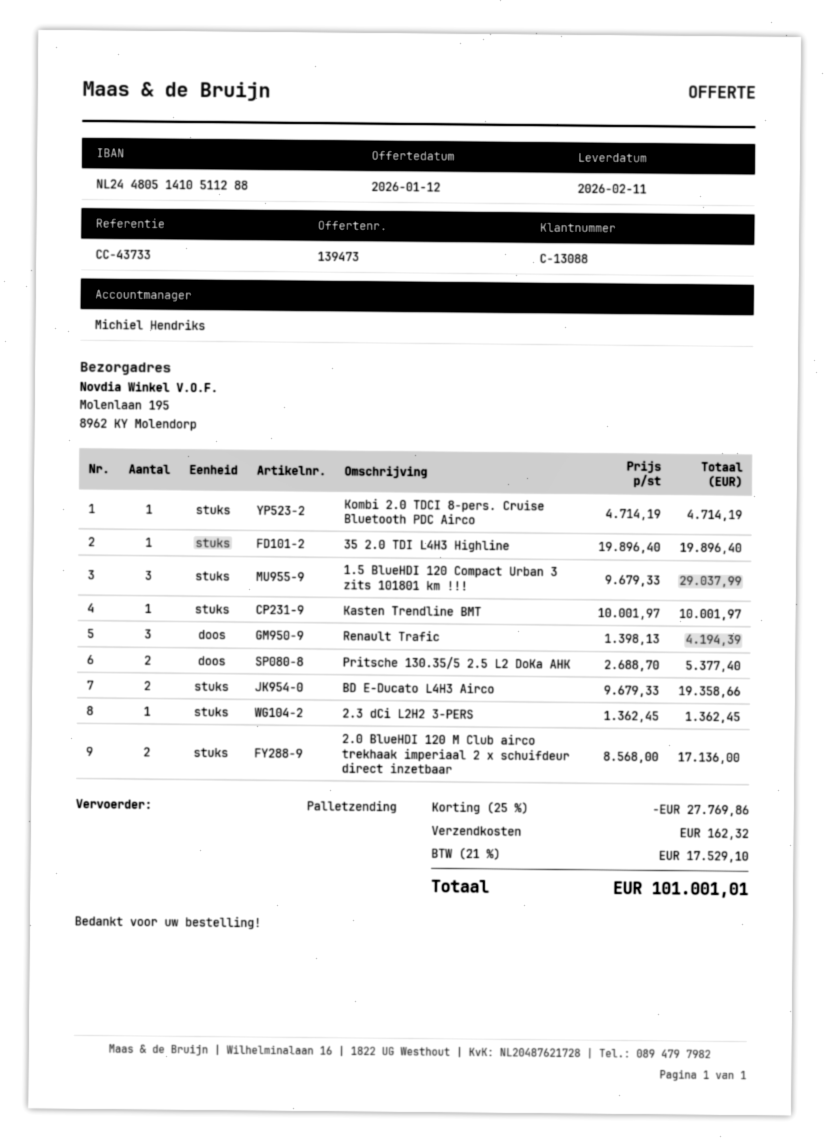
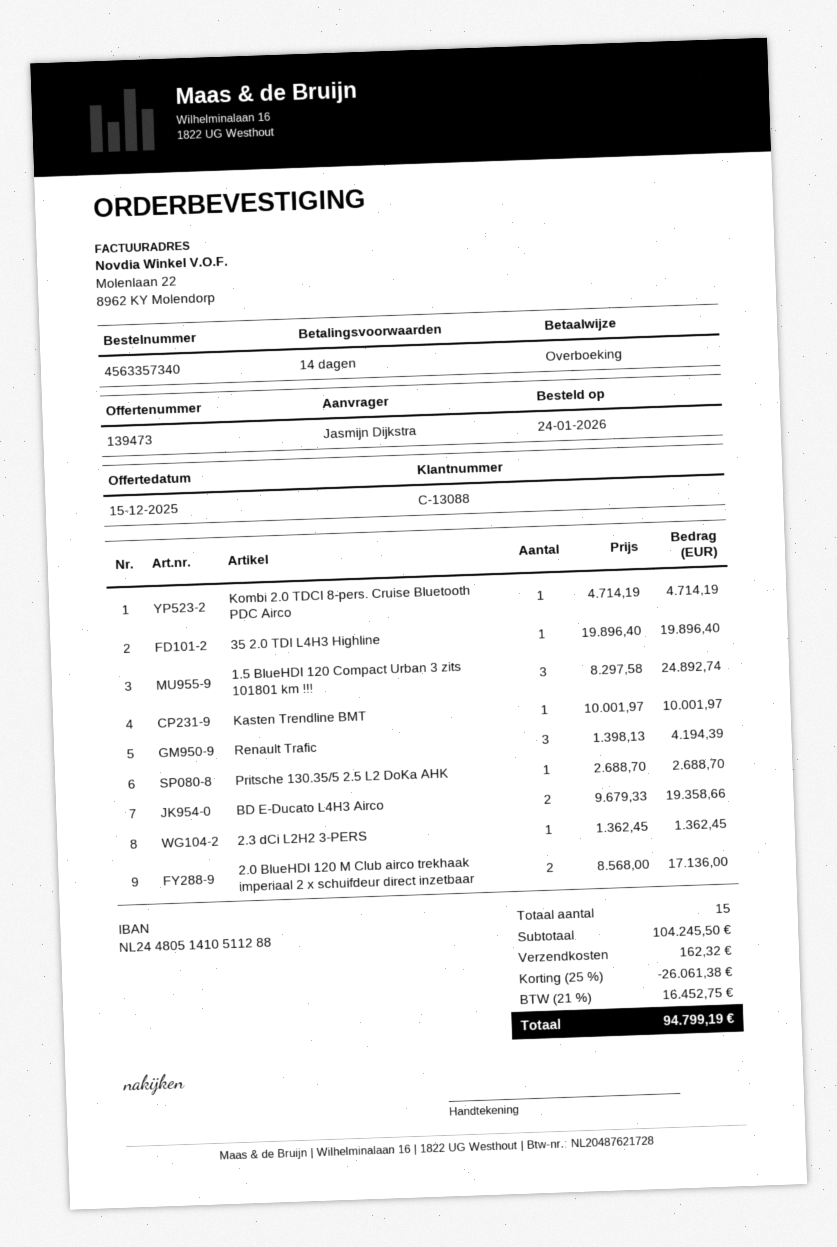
quote date: 2026-01-12 -> 2025-12-15
1.5 BlueHDI 120 Compact Urban 3 zits 101801 km !!!: 3 x 9679.33 = 29037.99 -> 3 x 8297.58 = 24892.74
Pritsche 130.35/5 2.5 L2 DoKa AHK: 2 x 2688.70 = 5377.40 -> 1 x 2688.70 = 2688.70
discount: 25% = 27769.86 -> 25% = 26061.38
tax: 21% = 17529.10 -> 21% = 16452.75
total: 101001.01 -> 94799.19

